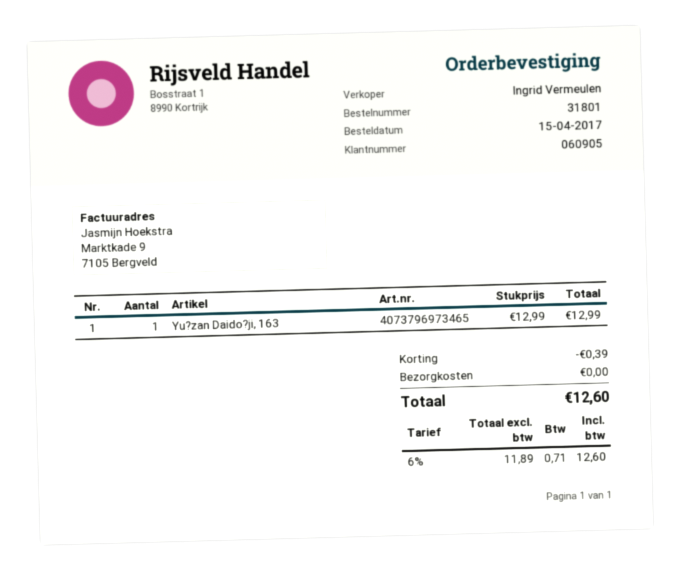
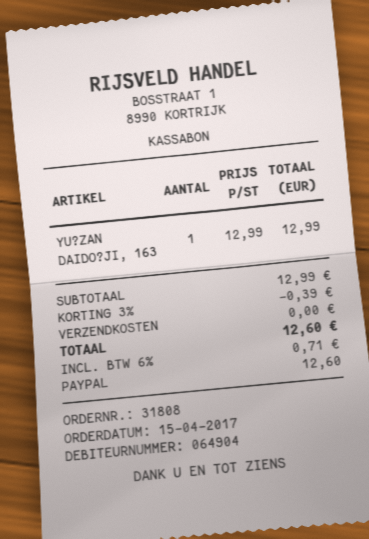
order number: 31801 -> 31808
customer number: 060905 -> 064904

